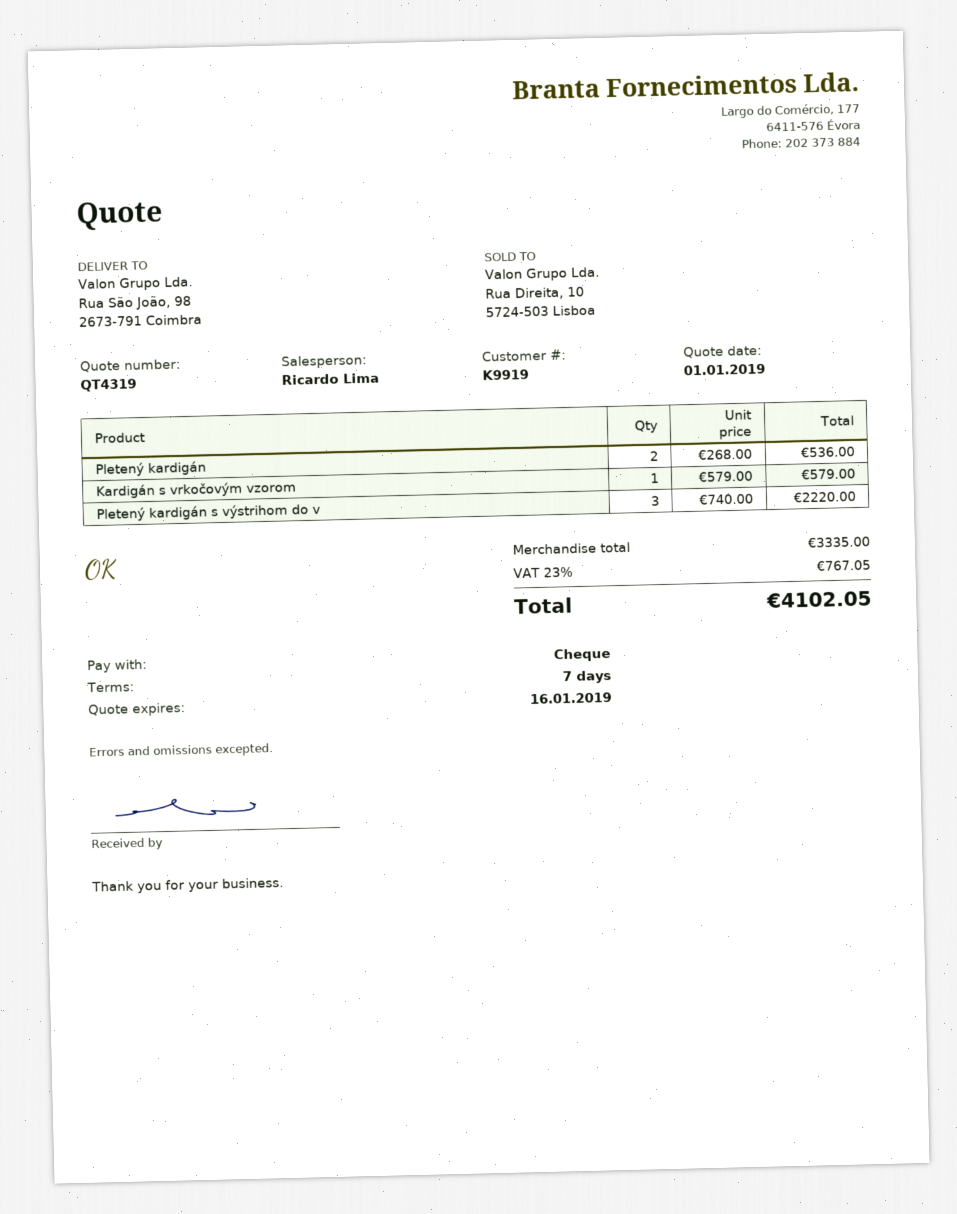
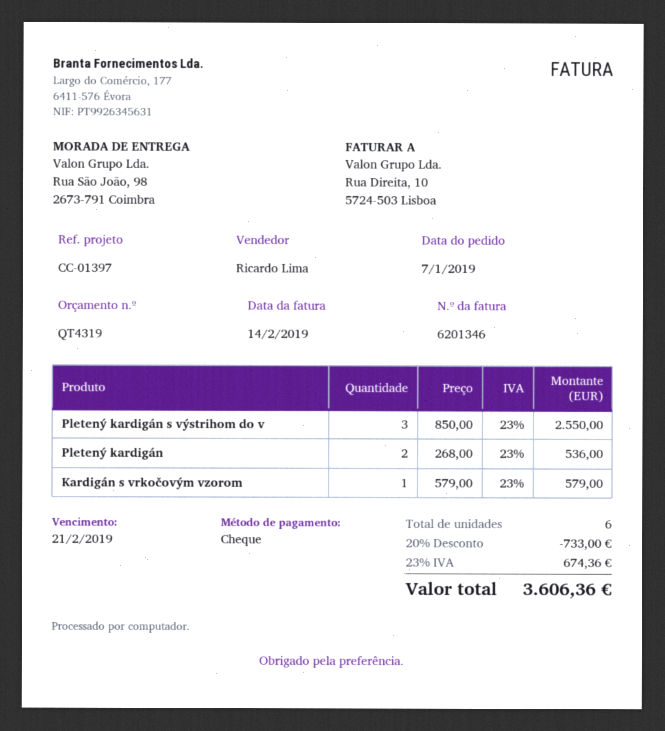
Pletený kardigán s výstrihom do v: 3 x 740.00 = 2220.00 -> 3 x 850.00 = 2550.00
discount: none -> 20% = 733.00
tax: 23% = 767.05 -> 23% = 674.36
total: 4102.05 -> 3606.36

